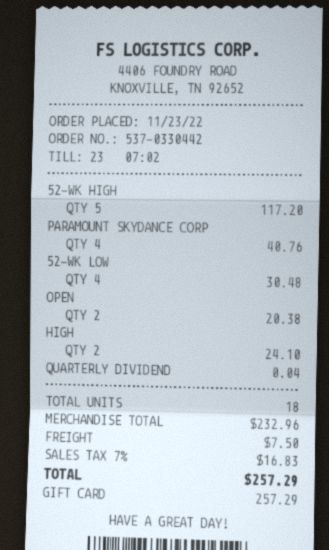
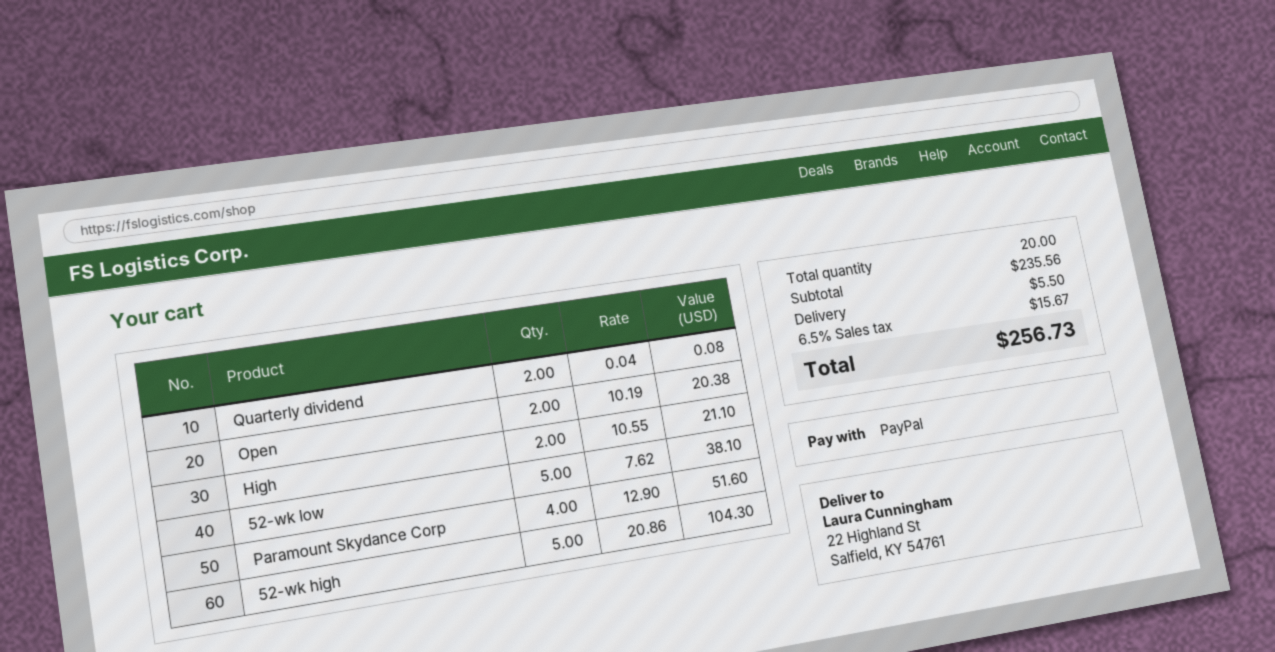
payment method: gift card -> PayPal
52-WK HIGH: 5 for 117.20 -> 5 for 104.30
PARAMOUNT SKYDANCE CORP: 4 for 40.76 -> 4 for 51.60
52-WK LOW: 4 for 30.48 -> 5 for 38.10
HIGH: 2 for 24.10 -> 2 for 21.10
QUARTERLY DIVIDEND: 1 for 0.04 -> 2 for 0.08
total quantity: 18 -> 20
subtotal: 232.96 -> 235.56
shipping: 7.50 -> 5.50
tax: 7% = 16.83 -> 6.5% = 15.67
total: 257.29 -> 256.73

